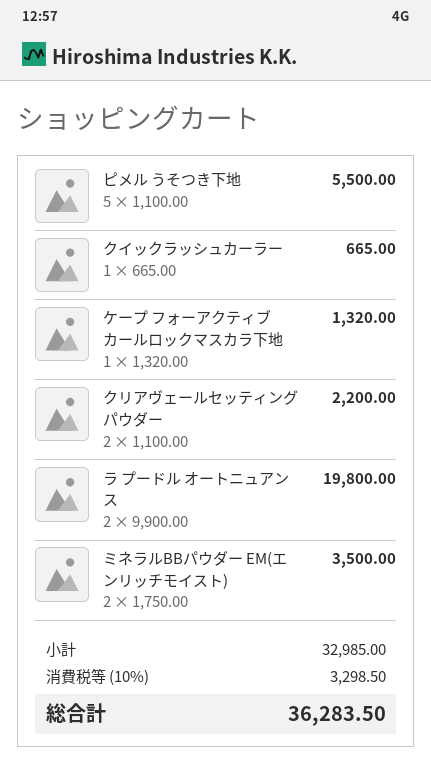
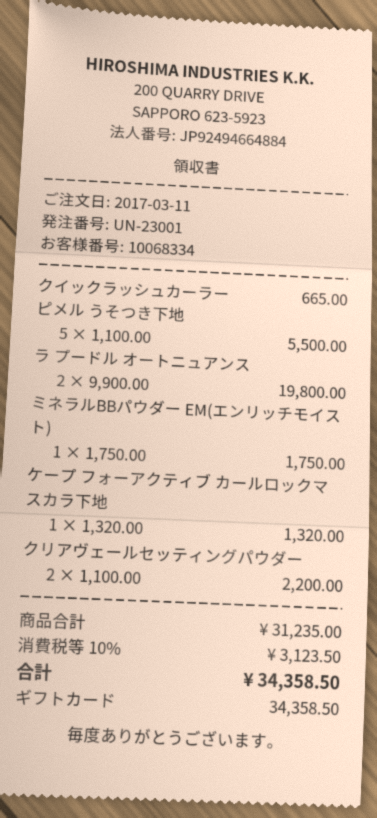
ミネラルBBパウダー EM(エンリッチモイスト): 2 x 1750.00 = 3500.00 -> 1 x 1750.00 = 1750.00
subtotal: 32985.00 -> 31235.00
tax: 10% = 3298.50 -> 10% = 3123.50
total: 36283.50 -> 34358.50

